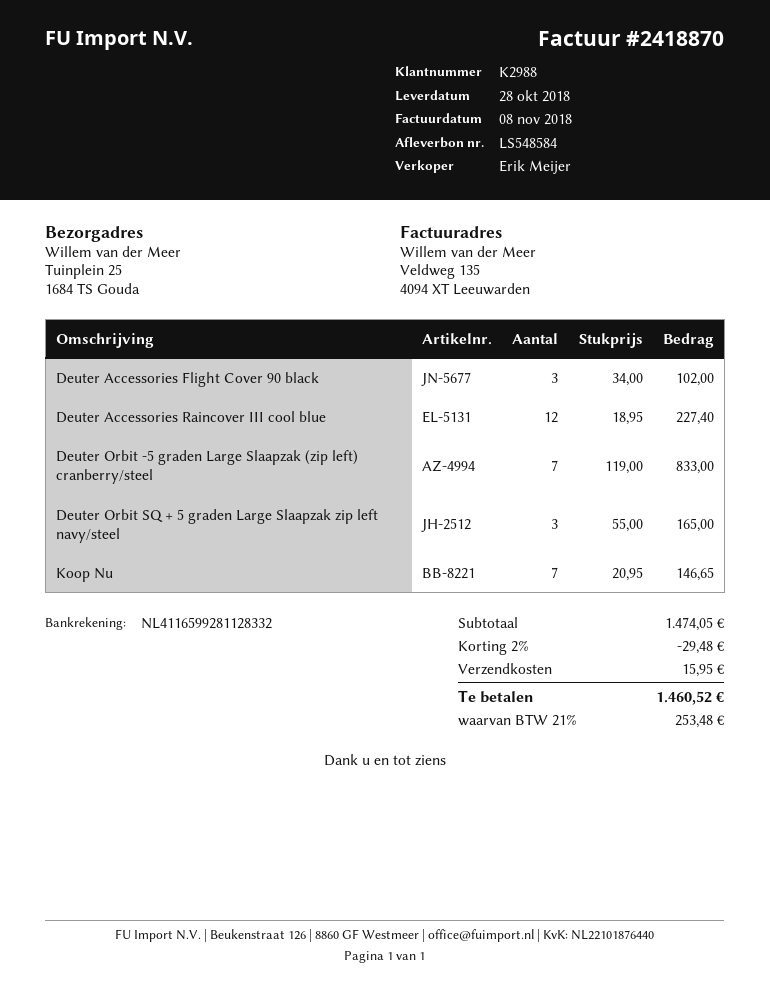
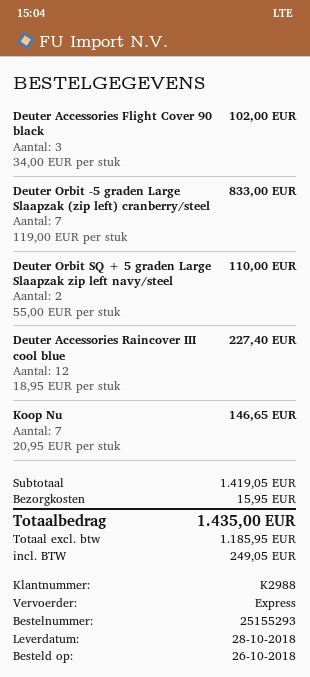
Deuter Orbit SQ + 5 graden Large Slaapzak zip left navy/steel: 3 x 55.00 = 165.00 -> 2 x 55.00 = 110.00
subtotal: 1474.05 -> 1419.05
discount: 2% = 29.48 -> none
tax: 253.48 -> 249.05
total: 1460.52 -> 1435.00

